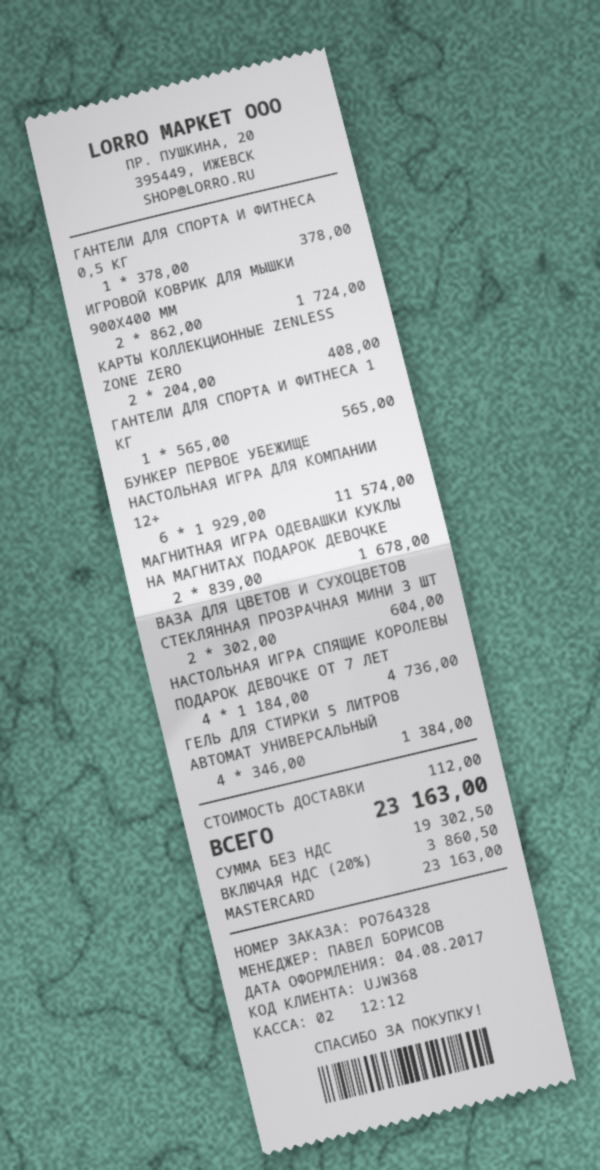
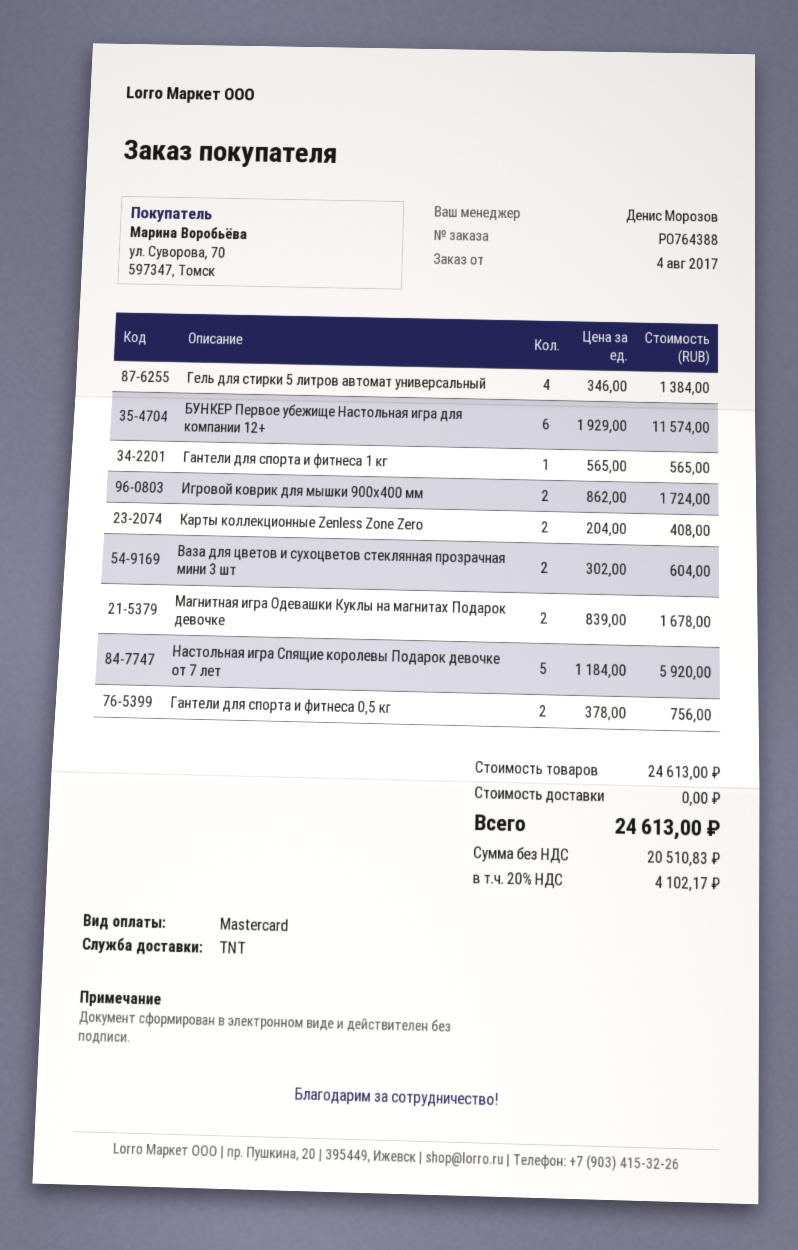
order number: PO764328 -> PO764388
sales rep: ПАВЕЛ БОРИСОВ -> Денис Морозов
ГАНТЕЛИ ДЛЯ СПОРТА И ФИТНЕСА 0,5 КГ: 1 x 378.00 = 378.00 -> 2 x 378.00 = 756.00
НАСТОЛЬНАЯ ИГРА СПЯЩИЕ КОРОЛЕВЫ ПОДАРОК ДЕВОЧКЕ ОТ 7 ЛЕТ: 4 x 1184.00 = 4736.00 -> 5 x 1184.00 = 5920.00
shipping: 112.00 -> 0.00
net: 19302.50 -> 20510.83
tax: 20% = 3860.50 -> 20% = 4102.17
total: 23163.00 -> 24613.00

